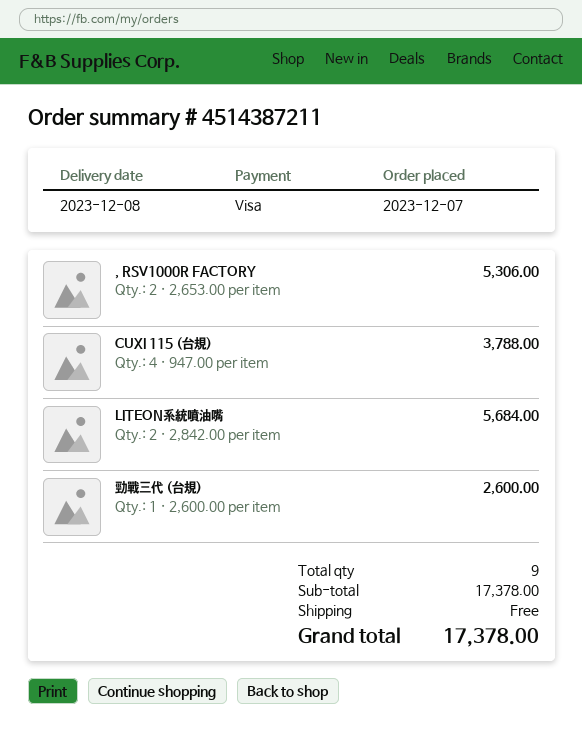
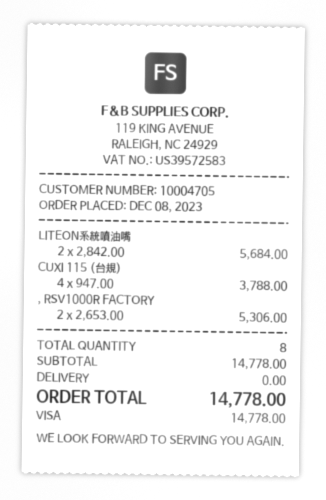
order date: 2023-12-07 -> 2023-12-08
勁戰三代 (台規): 1 x 2600.00 = 2600.00 -> none
total quantity: 9 -> 8
subtotal: 17378.00 -> 14778.00
total: 17378.00 -> 14778.00

